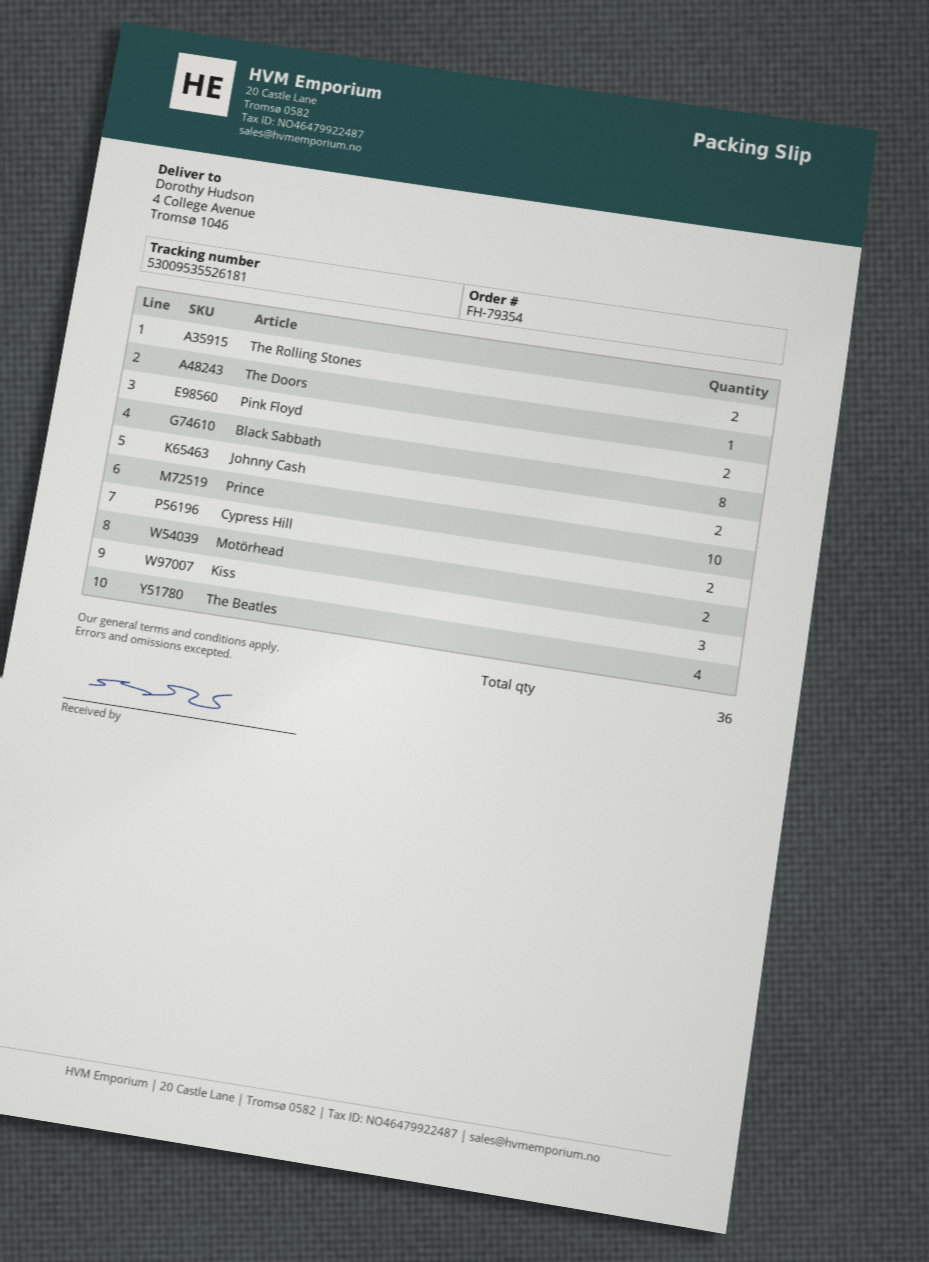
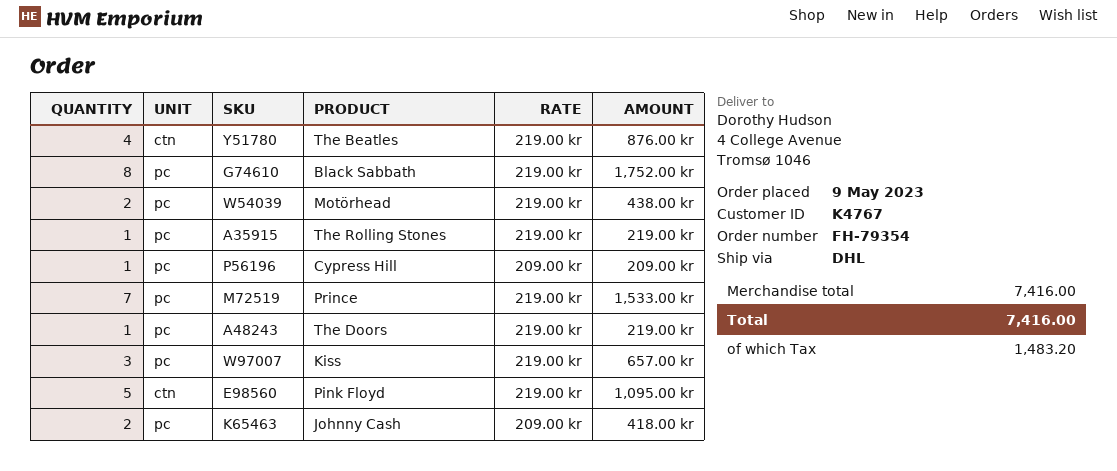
The Rolling Stones: 2 -> 1
Pink Floyd: 2 -> 5
Prince: 10 -> 7
Cypress Hill: 2 -> 1

